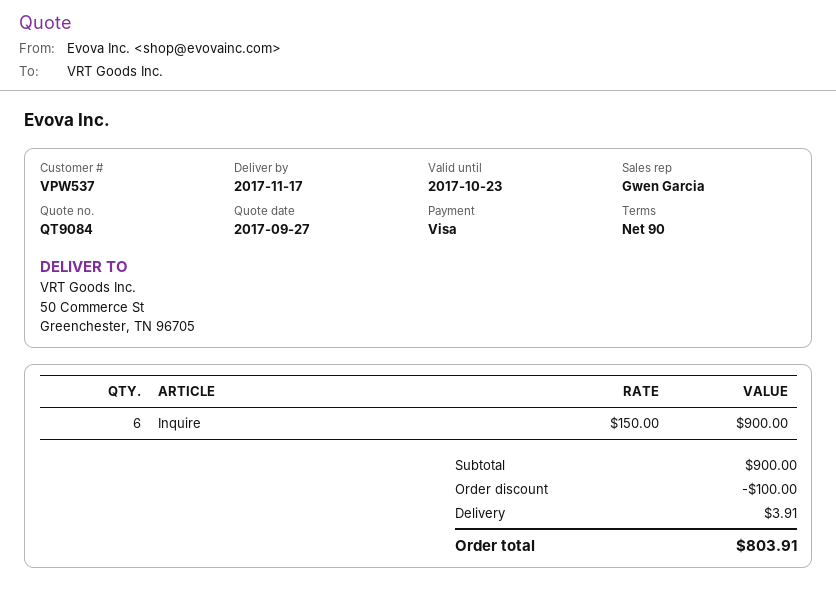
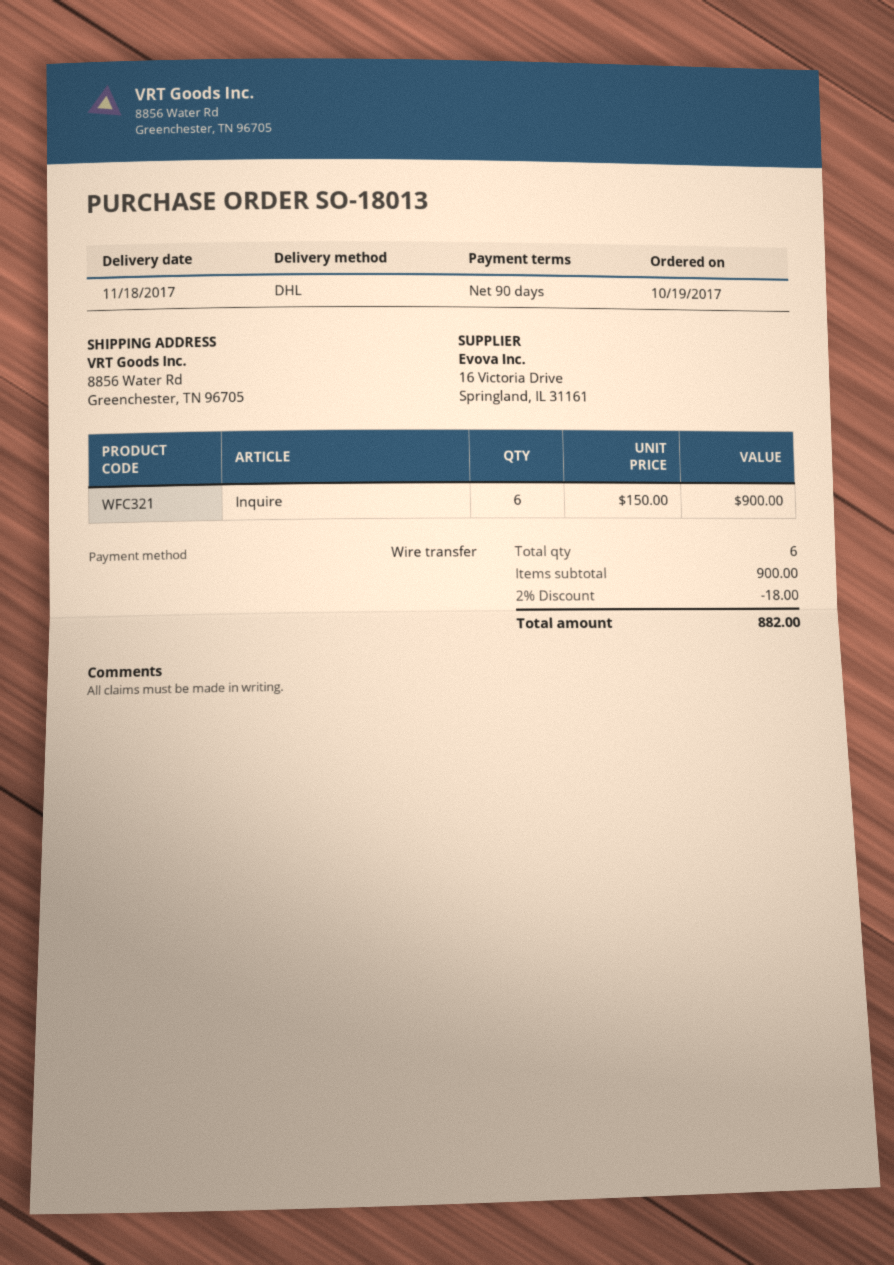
delivery date: 2017-11-17 -> 2017-11-18
payment method: Visa -> bank transfer
ship to: 50 Commerce St, Greenchester, TN 96705 -> 8856 Water Rd, Greenchester, TN 96705
discount: 100.00 -> 18.00
shipping: 3.91 -> none
total: 803.91 -> 882.00

